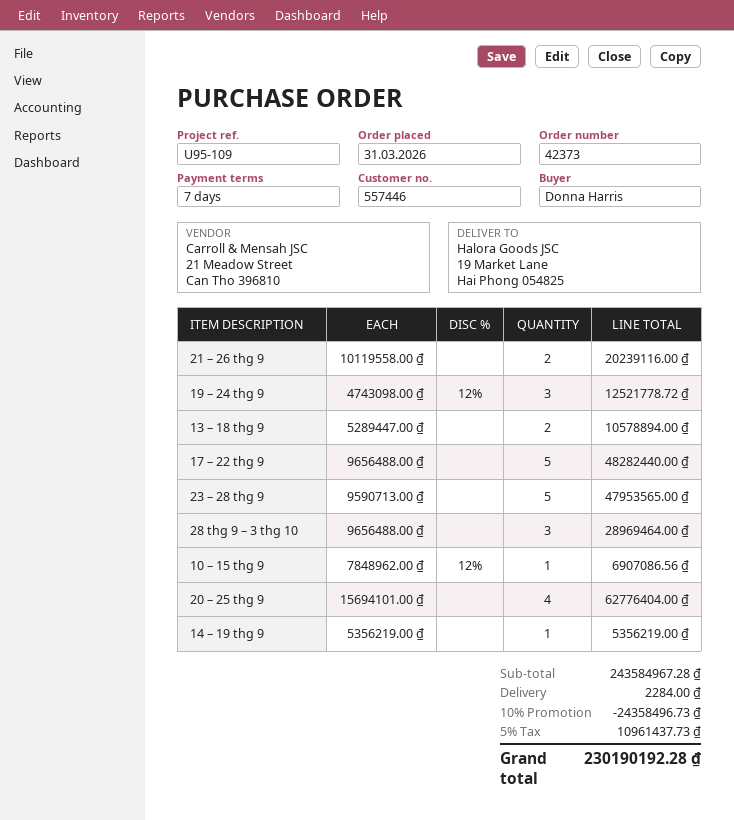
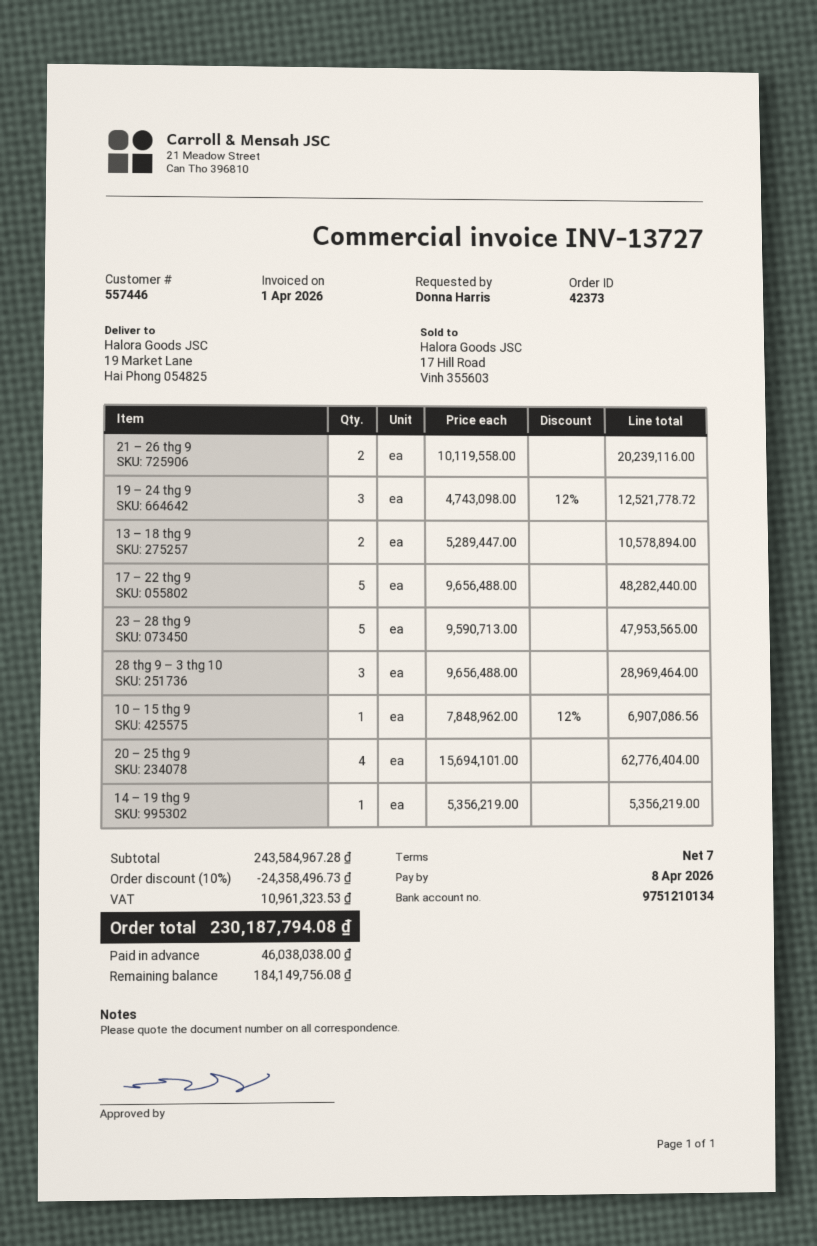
shipping: 2284.00 -> none
tax: 10961437.73 -> 10961323.53
total: 230190192.28 -> 230187794.08

